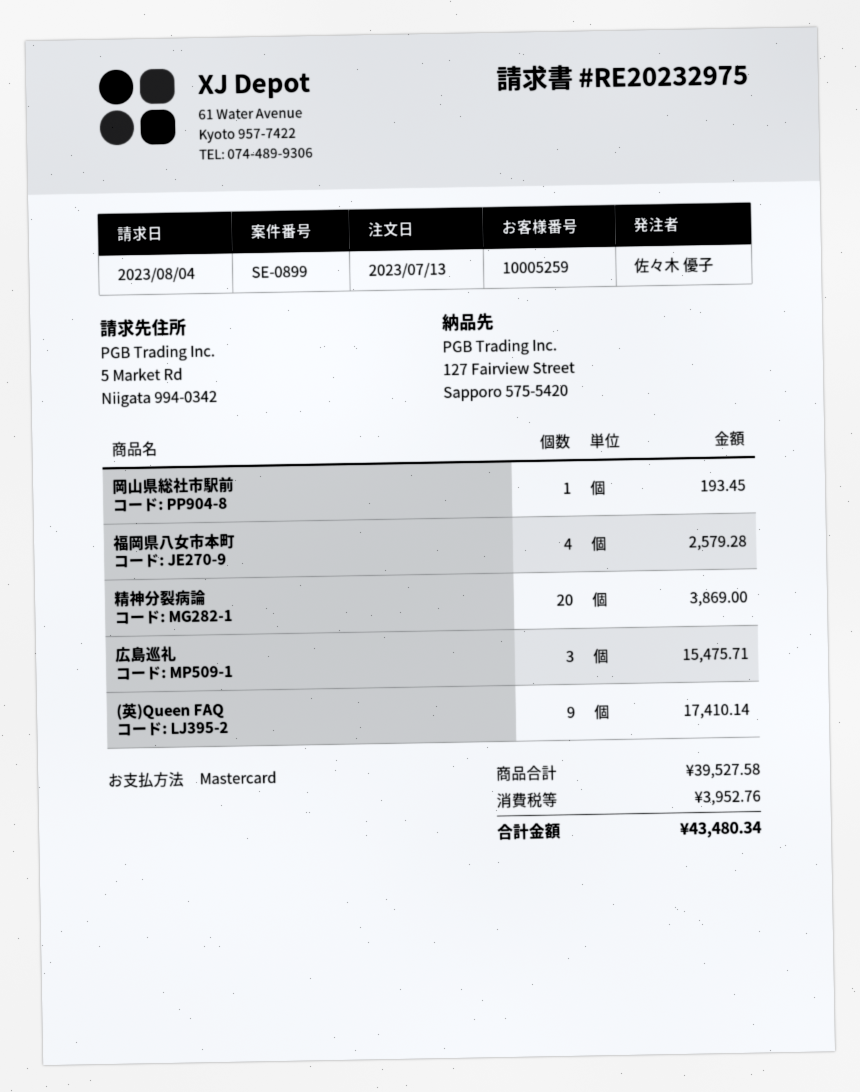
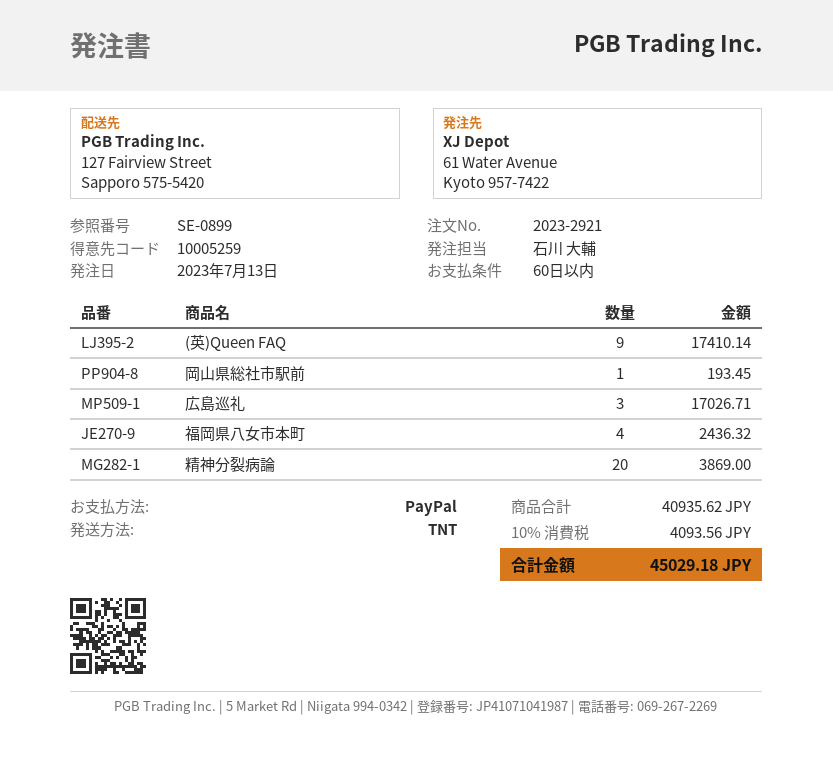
ordered by: 佐々木 優子 -> 石川 大輔
payment method: Mastercard -> PayPal
福岡県八女市本町: 4 for 2579.28 -> 4 for 2436.32
広島巡礼: 3 for 15475.71 -> 3 for 17026.71
subtotal: 39527.58 -> 40935.62
tax: 3952.76 -> 4093.56
total: 43480.34 -> 45029.18

